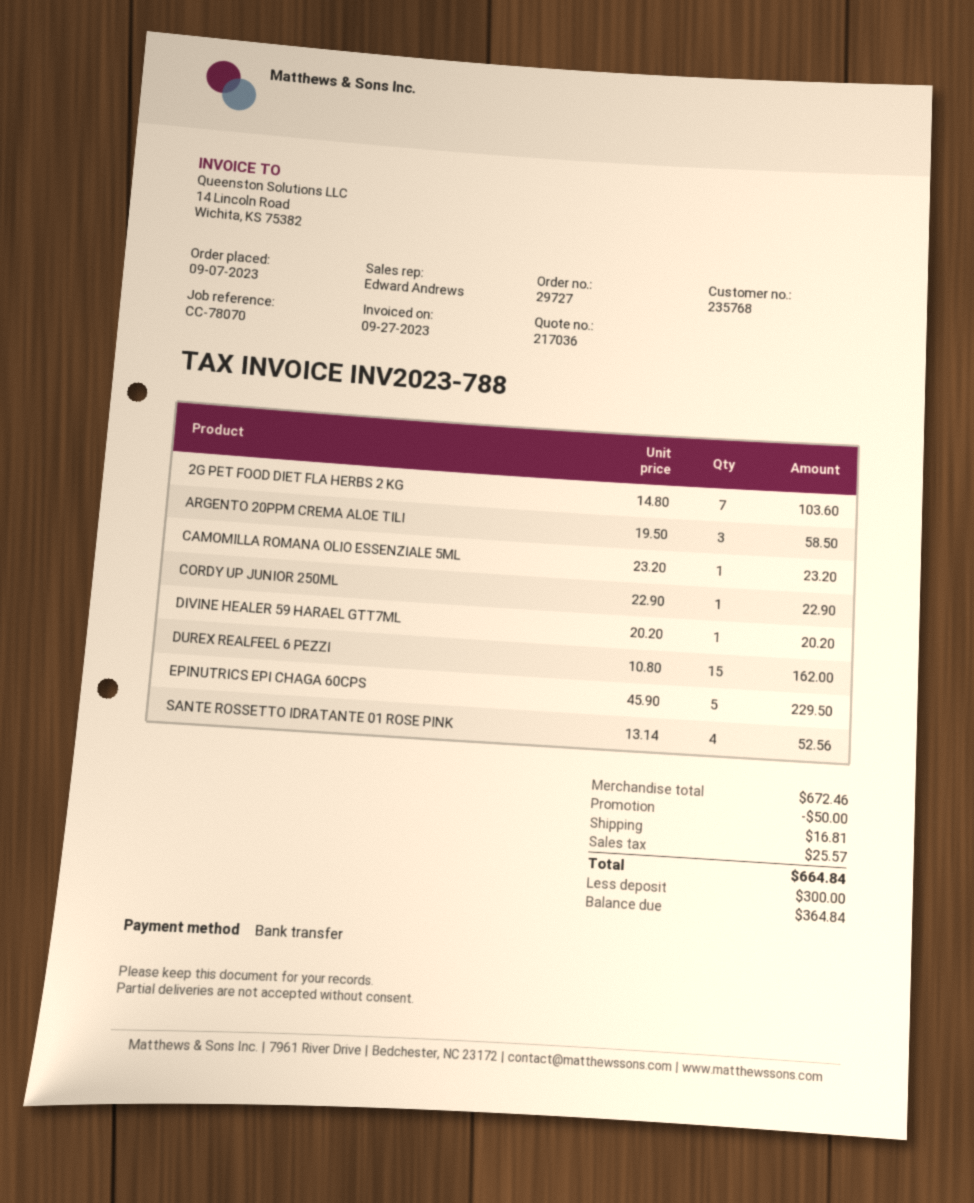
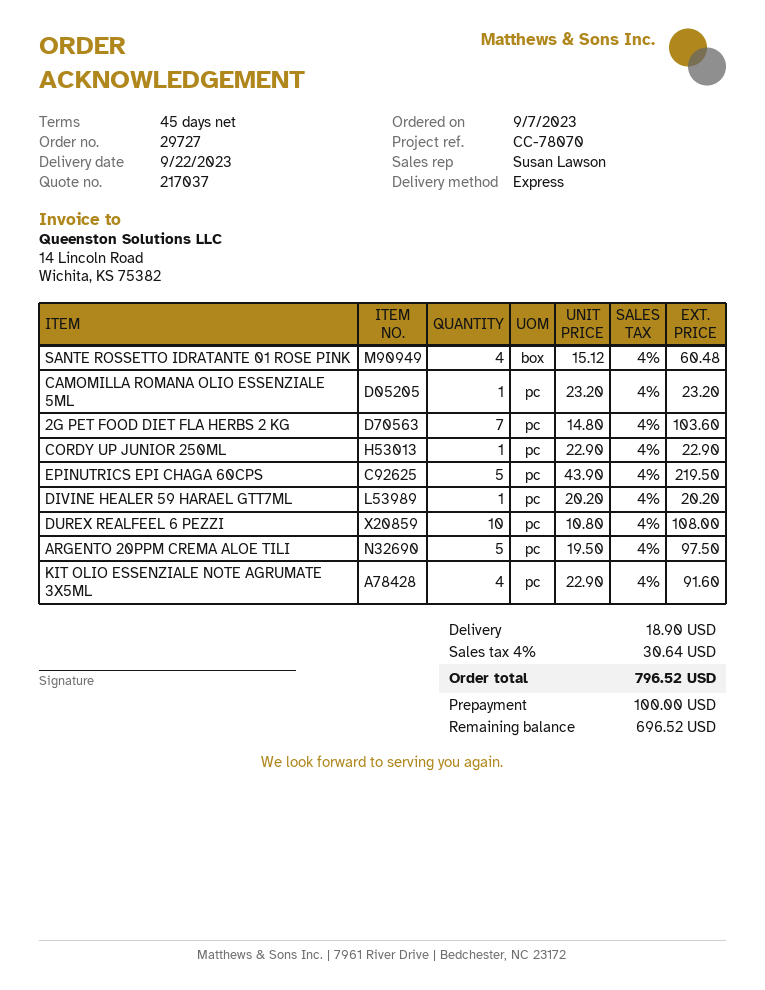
quote number: 217036 -> 217037
sales rep: Edward Andrews -> Susan Lawson
ARGENTO 20PPM CREMA ALOE TILI: 3 x 19.50 = 58.50 -> 5 x 19.50 = 97.50
DUREX REALFEEL 6 PEZZI: 15 x 10.80 = 162.00 -> 10 x 10.80 = 108.00
EPINUTRICS EPI CHAGA 60CPS: 5 x 45.90 = 229.50 -> 5 x 43.90 = 219.50
SANTE ROSSETTO IDRATANTE 01 ROSE PINK: 4 x 13.14 = 52.56 -> 4 x 15.12 = 60.48
KIT OLIO ESSENZIALE NOTE AGRUMATE 3X5ML: none -> 4 x 22.90 = 91.60
discount: 50.00 -> none
shipping: 16.81 -> 18.90
tax: 25.57 -> 30.64
total: 664.84 -> 796.52
deposit: 300.00 -> 100.00
balance: 364.84 -> 696.52

